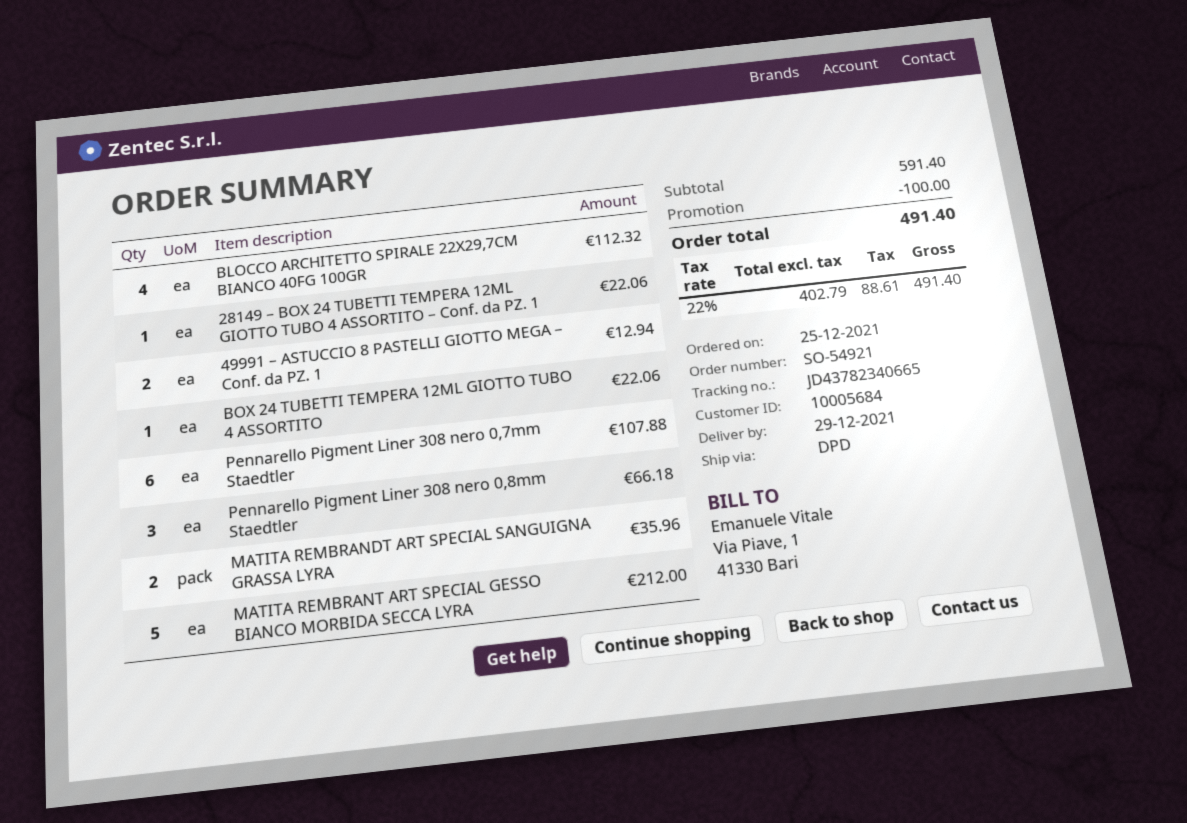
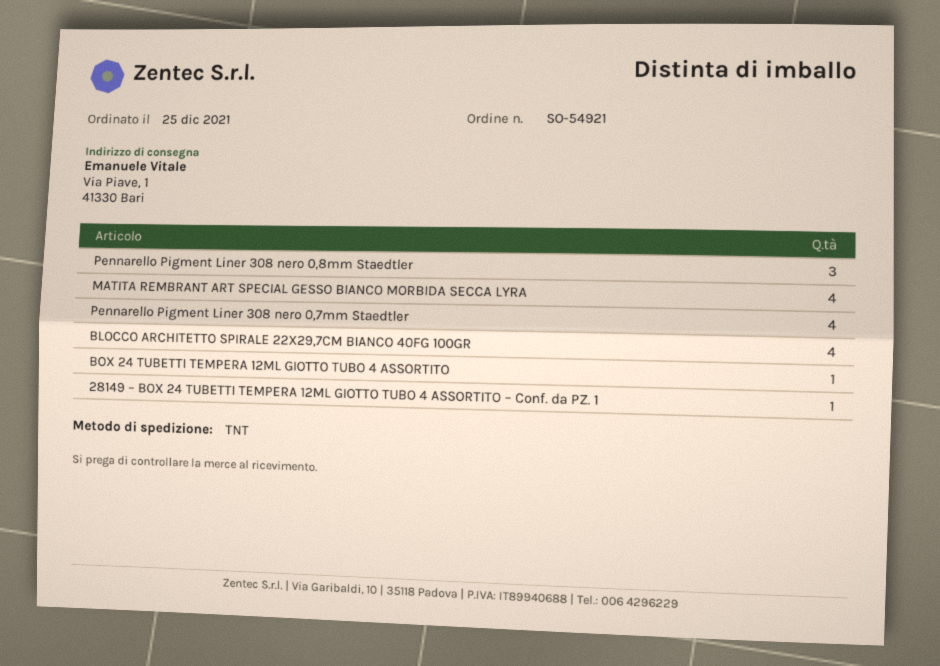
shipping method: DPD -> TNT
49991 – ASTUCCIO 8 PASTELLI GIOTTO MEGA – Conf. da PZ. 1: 2 -> none
Pennarello Pigment Liner 308 nero 0,7mm Staedtler: 6 -> 4
MATITA REMBRANDT ART SPECIAL SANGUIGNA GRASSA LYRA: 2 -> none
MATITA REMBRANT ART SPECIAL GESSO BIANCO MORBIDA SECCA LYRA: 5 -> 4

